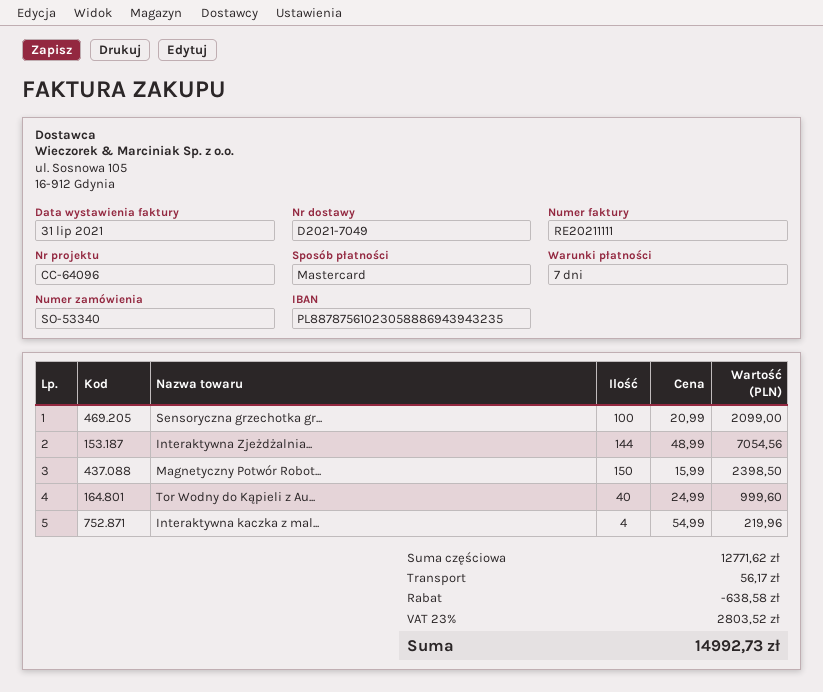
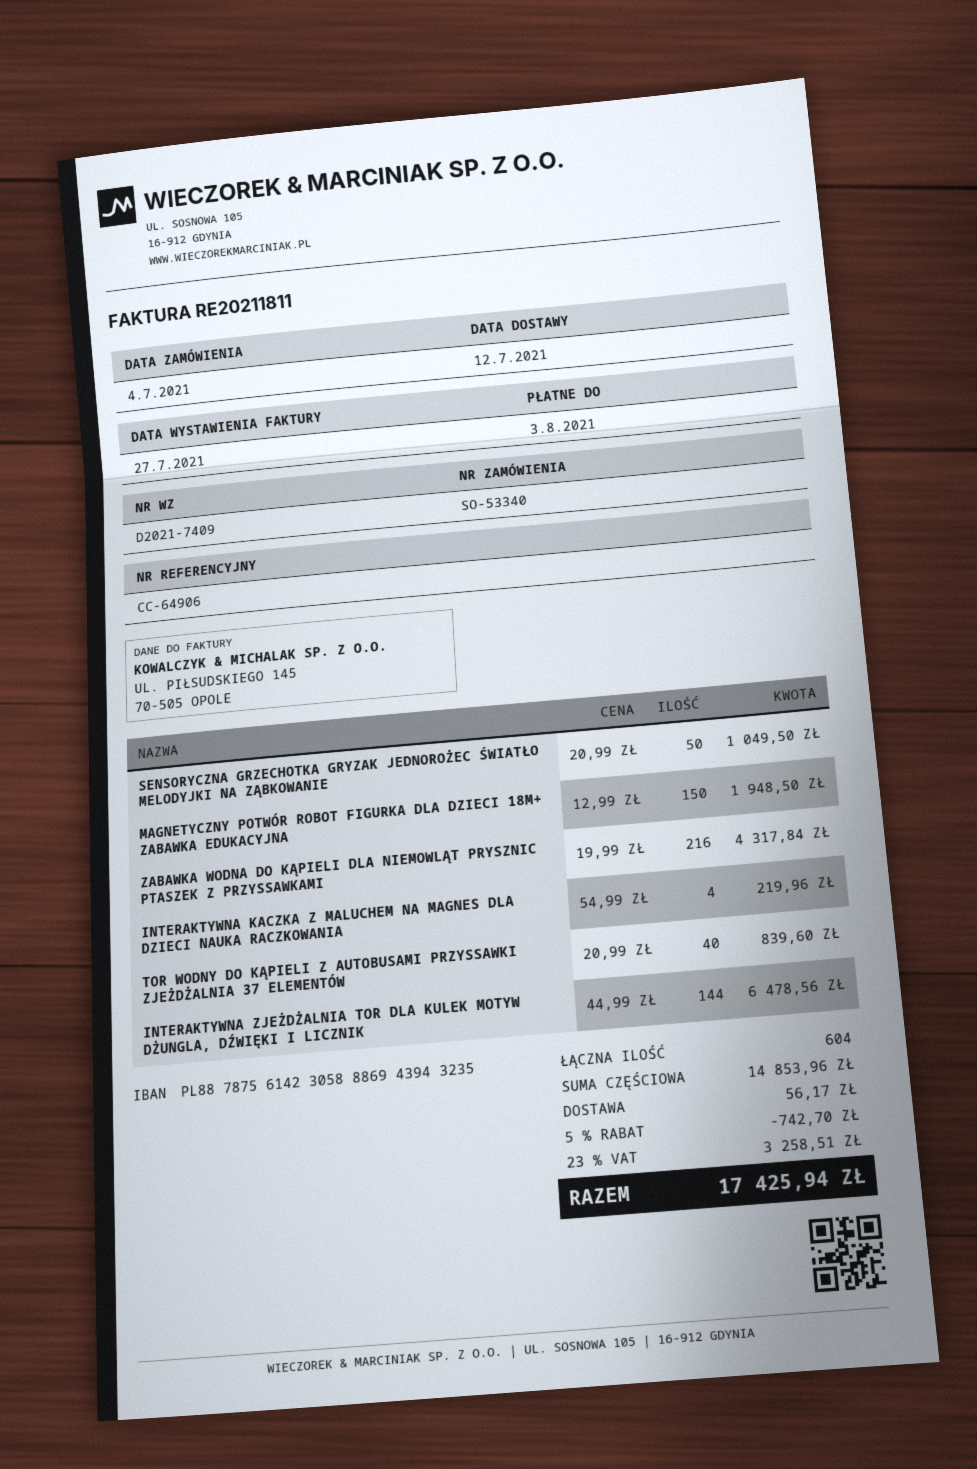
delivery note number: D2021-7049 -> D2021-7409
invoice number: RE20211111 -> RE20211811
invoice date: 2021-07-31 -> 2021-07-27
reference: CC-64096 -> CC-64906
bank account: PL88787561023058886943943235 -> PL88787561423058886943943235
Sensoryczna grzechotka gr...: 100 x 20.99 = 2099.00 -> 50 x 20.99 = 1049.50
Interaktywna Zjeżdżalnia...: 144 x 48.99 = 7054.56 -> 144 x 44.99 = 6478.56
Magnetyczny Potwór Robot...: 150 x 15.99 = 2398.50 -> 150 x 12.99 = 1948.50
Tor Wodny do Kąpieli z Au...: 40 x 24.99 = 999.60 -> 40 x 20.99 = 839.60
ZABAWKA WODNA DO KĄPIELI DLA NIEMOWLĄT PRYSZNIC PTASZEK Z PRZYSSAWKAMI: none -> 216 x 19.99 = 4317.84
subtotal: 12771.62 -> 14853.96
discount: 638.58 -> 742.70
tax: 23% = 2803.52 -> 23% = 3258.51
total: 14992.73 -> 17425.94

